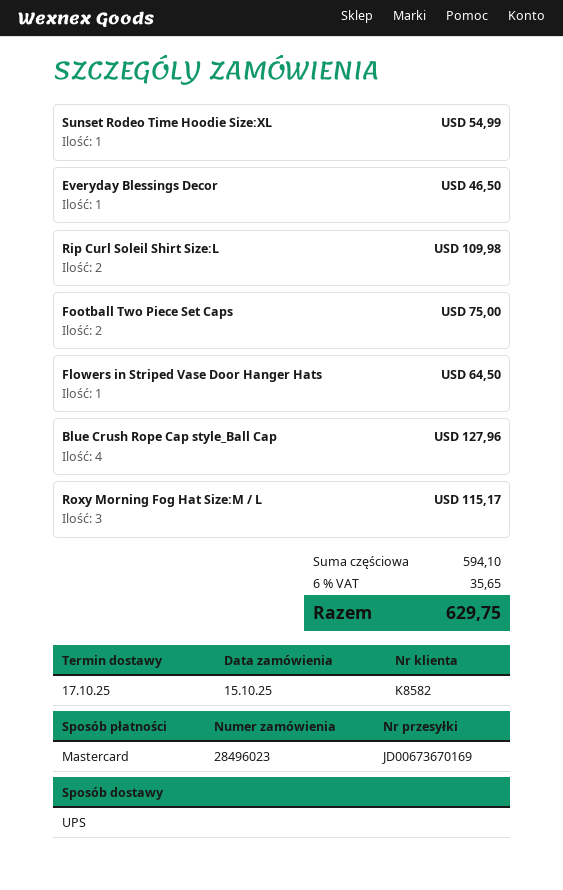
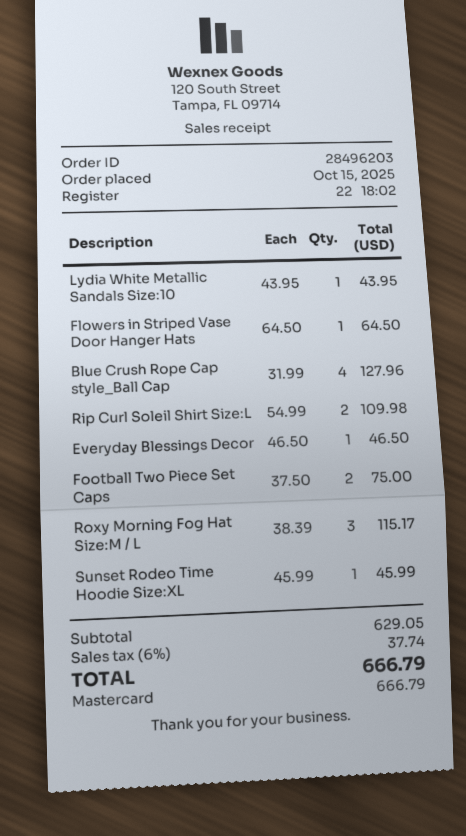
order number: 28496023 -> 28496203
Sunset Rodeo Time Hoodie Size:XL: 1 for 54.99 -> 1 for 45.99
Lydia White Metallic Sandals Size:10: none -> 1 for 43.95
subtotal: 594.10 -> 629.05
tax: 6% = 35.65 -> 6% = 37.74
total: 629.75 -> 666.79

